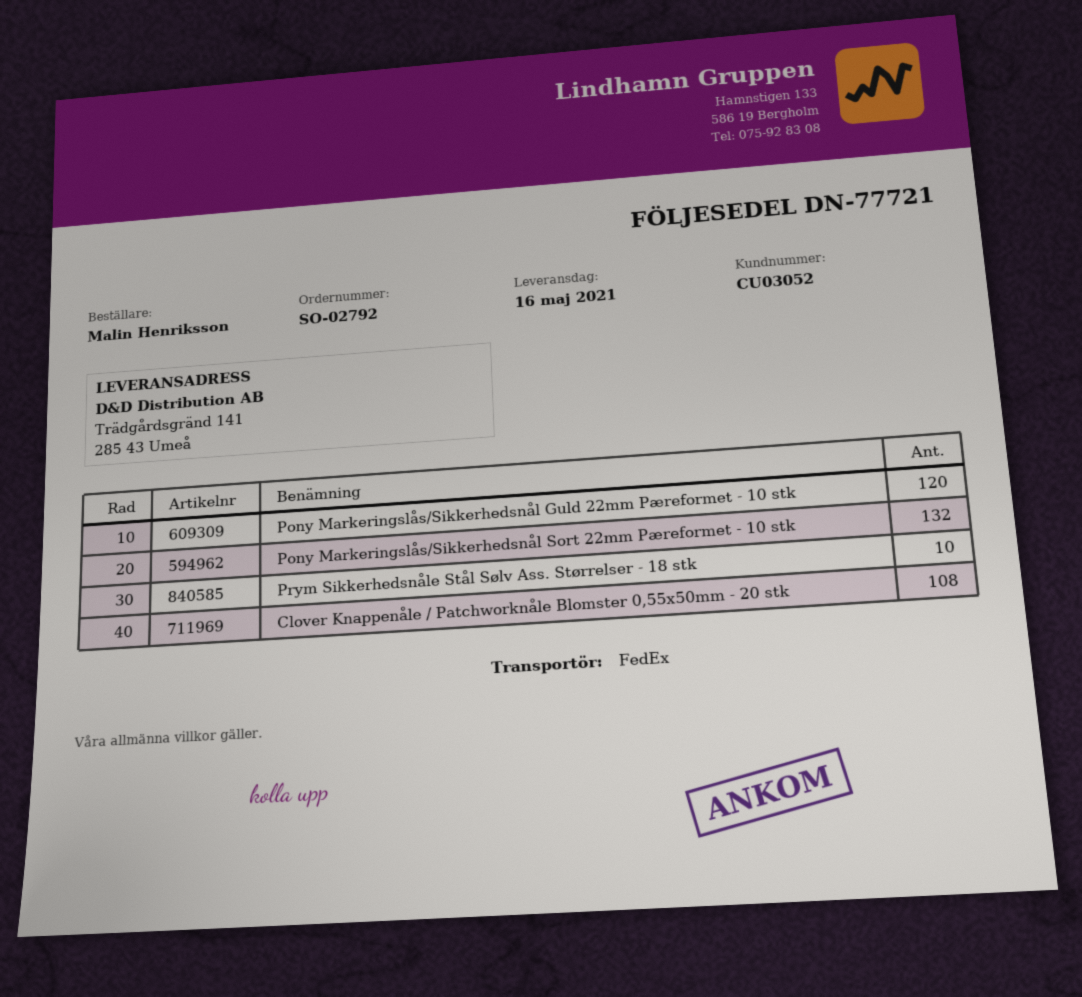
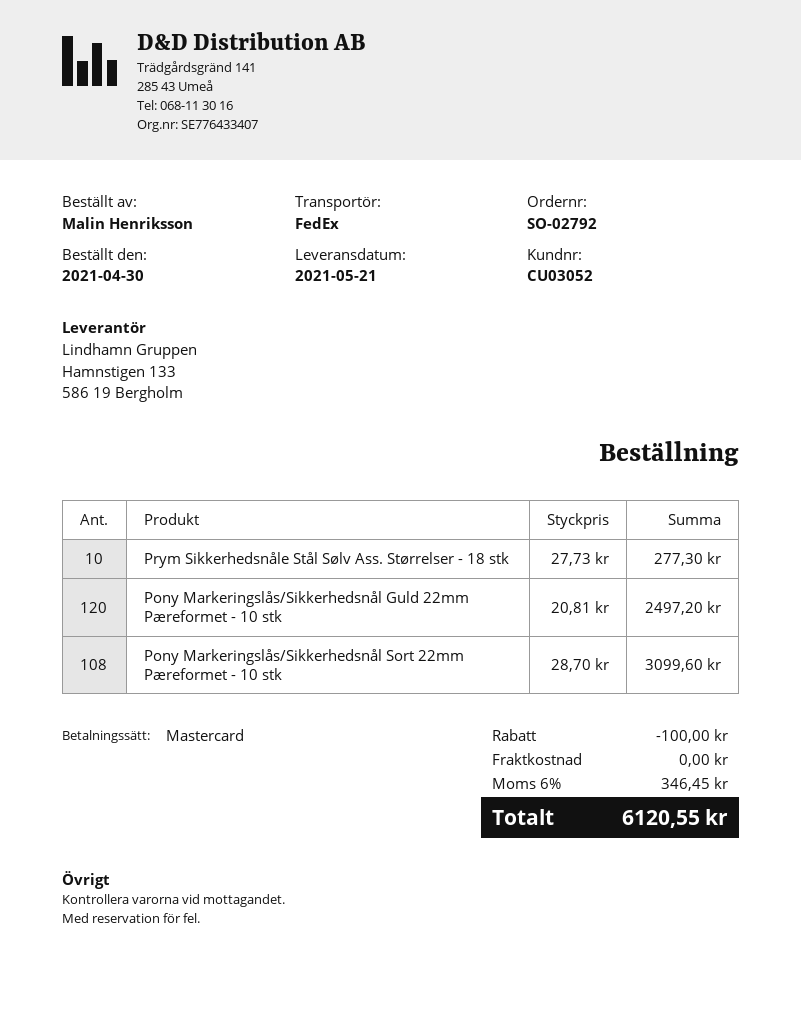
delivery date: 2021-05-16 -> 2021-05-21
Pony Markeringslås/Sikkerhedsnål Sort 22mm Pæreformet - 10 stk: 132 -> 108
Clover Knappenåle / Patchworknåle Blomster 0,55x50mm - 20 stk: 108 -> none

